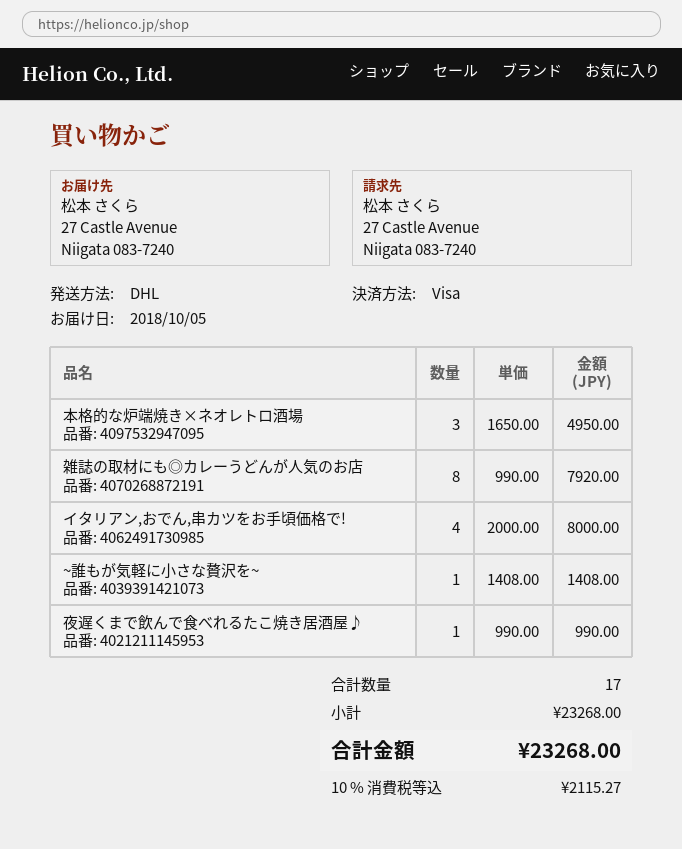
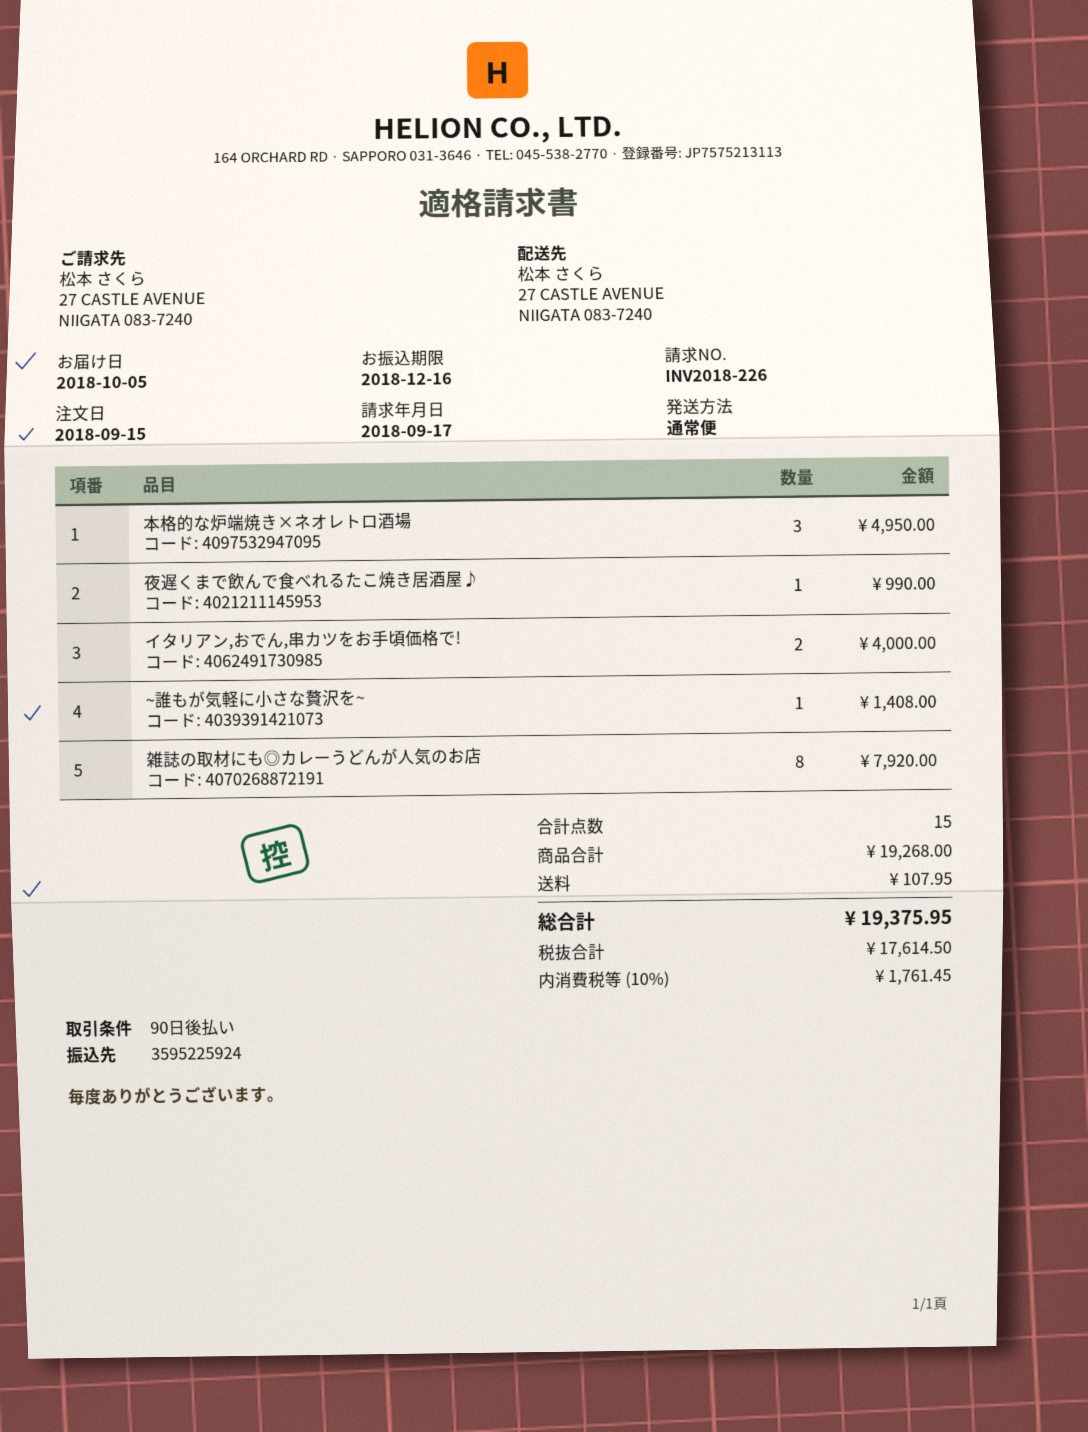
shipping method: DHL -> standard
イタリアン,おでん,串カツをお手頃価格で!: 4 for 8000.00 -> 2 for 4000.00
total quantity: 17 -> 15
subtotal: 23268.00 -> 19268.00
shipping: none -> 107.95
tax: 10% = 2115.27 -> 10% = 1761.45
total: 23268.00 -> 19375.95

